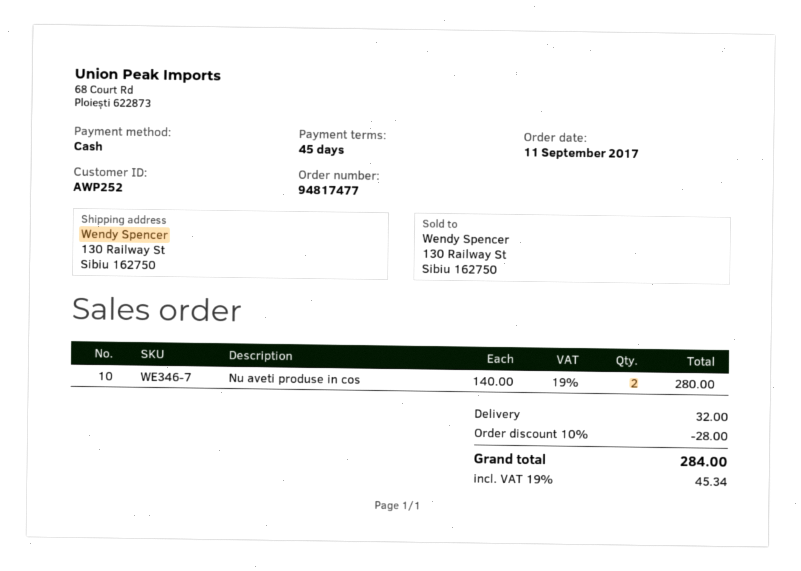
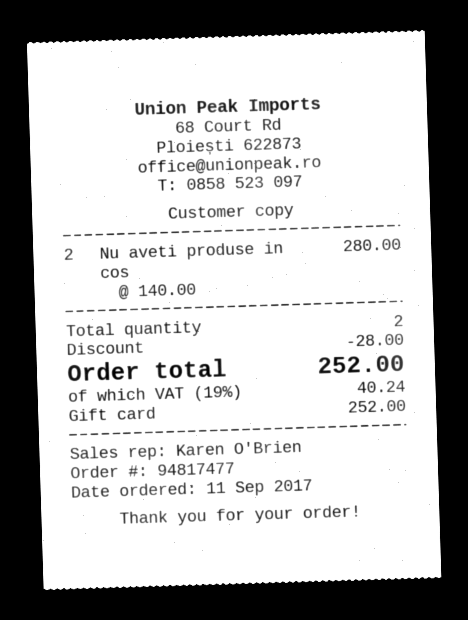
payment method: cash -> gift card
shipping: 32.00 -> none
tax: 19% = 45.34 -> 19% = 40.24
total: 284.00 -> 252.00

